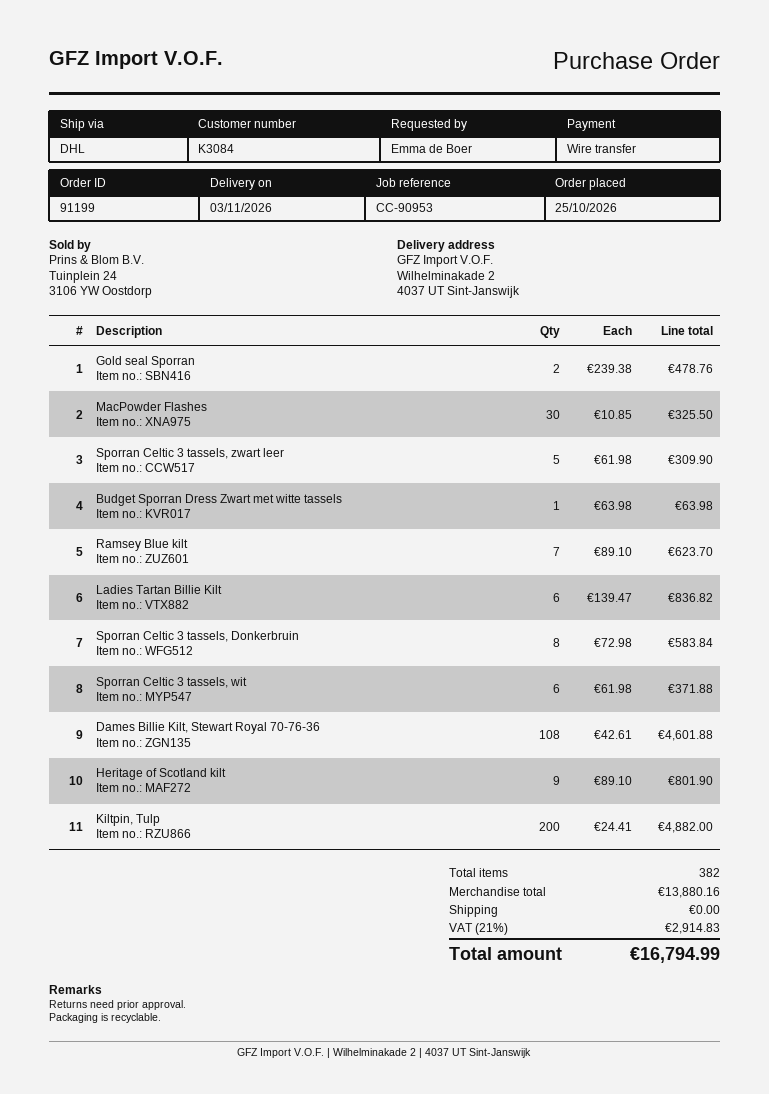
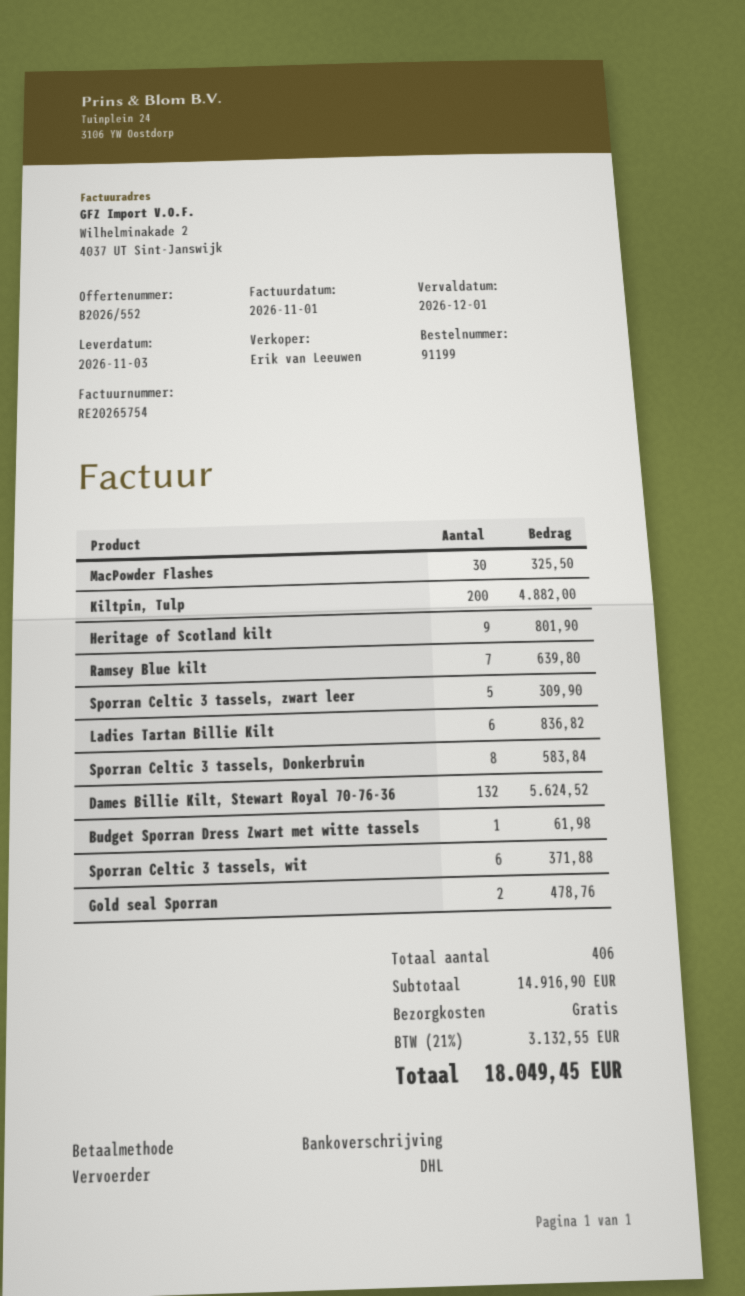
Budget Sporran Dress Zwart met witte tassels: 1 for 63.98 -> 1 for 61.98
Ramsey Blue kilt: 7 for 623.70 -> 7 for 639.80
Dames Billie Kilt, Stewart Royal 70-76-36: 108 for 4601.88 -> 132 for 5624.52
total quantity: 382 -> 406
subtotal: 13880.16 -> 14916.90
tax: 21% = 2914.83 -> 21% = 3132.55
total: 16794.99 -> 18049.45

